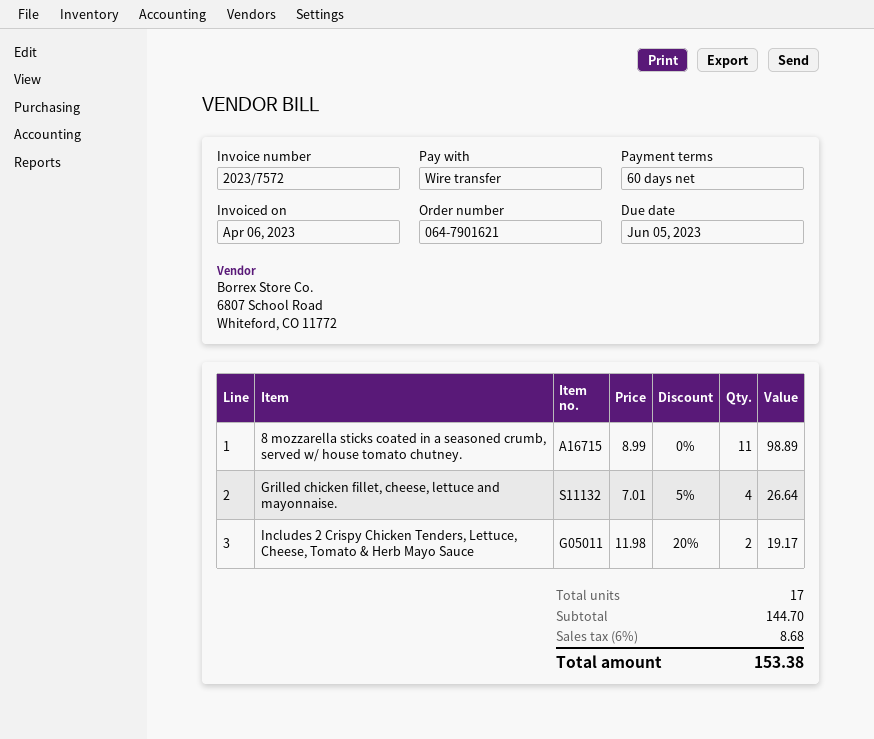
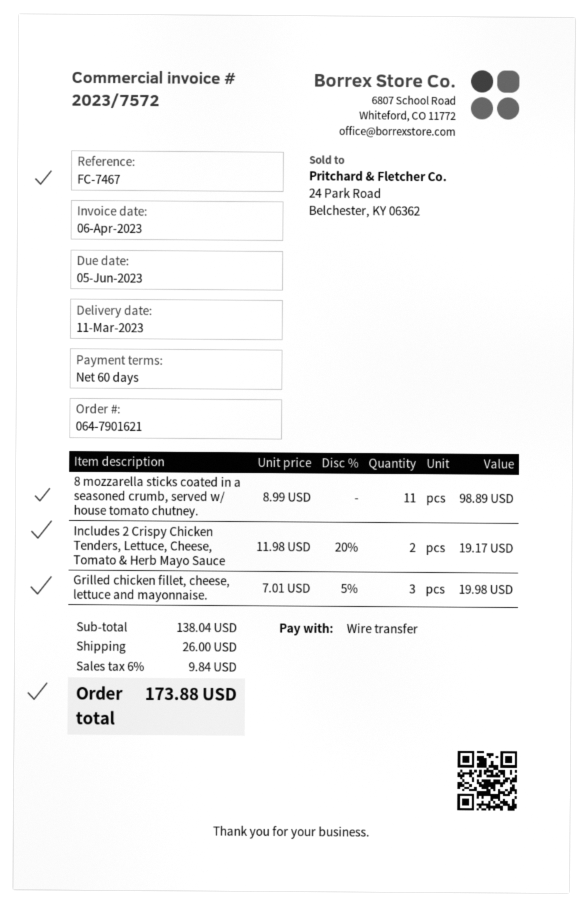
Grilled chicken fillet, cheese, lettuce and mayonnaise.: 4 x 7.01 - 5% = 26.64 -> 3 x 7.01 - 5% = 19.98
subtotal: 144.70 -> 138.04
shipping: none -> 26.00
tax: 6% = 8.68 -> 6% = 9.84
total: 153.38 -> 173.88

